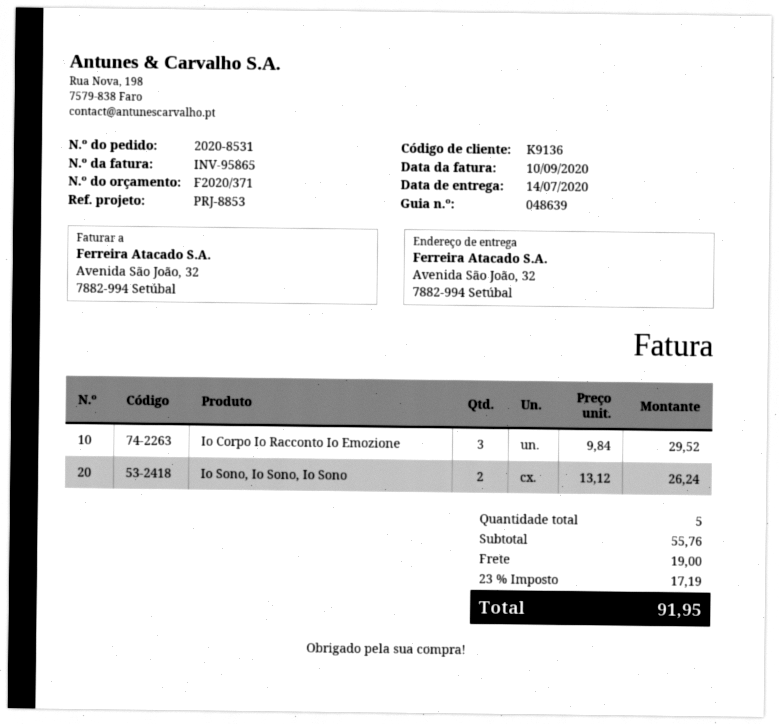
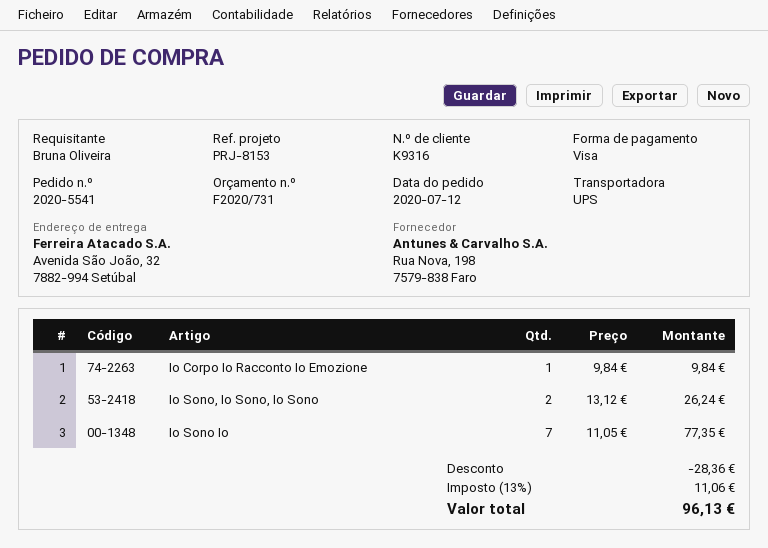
quote number: F2020/371 -> F2020/731
order number: 2020-8531 -> 2020-5541
customer number: K9136 -> K9316
reference: PRJ-8853 -> PRJ-8153
Io Corpo Io Racconto Io Emozione: 3 x 9.84 = 29.52 -> 1 x 9.84 = 9.84
Io Sono Io: none -> 7 x 11.05 = 77.35
discount: none -> 28.36
shipping: 19.00 -> none
tax: 23% = 17.19 -> 13% = 11.06
total: 91.95 -> 96.13

